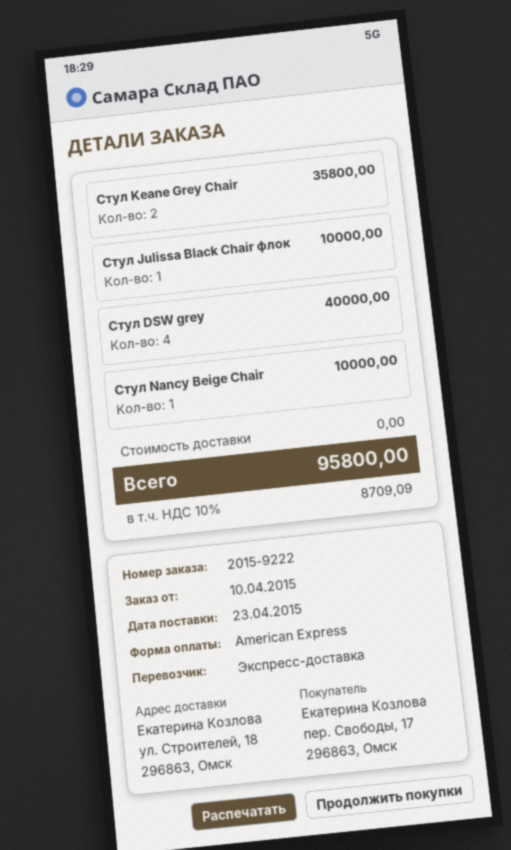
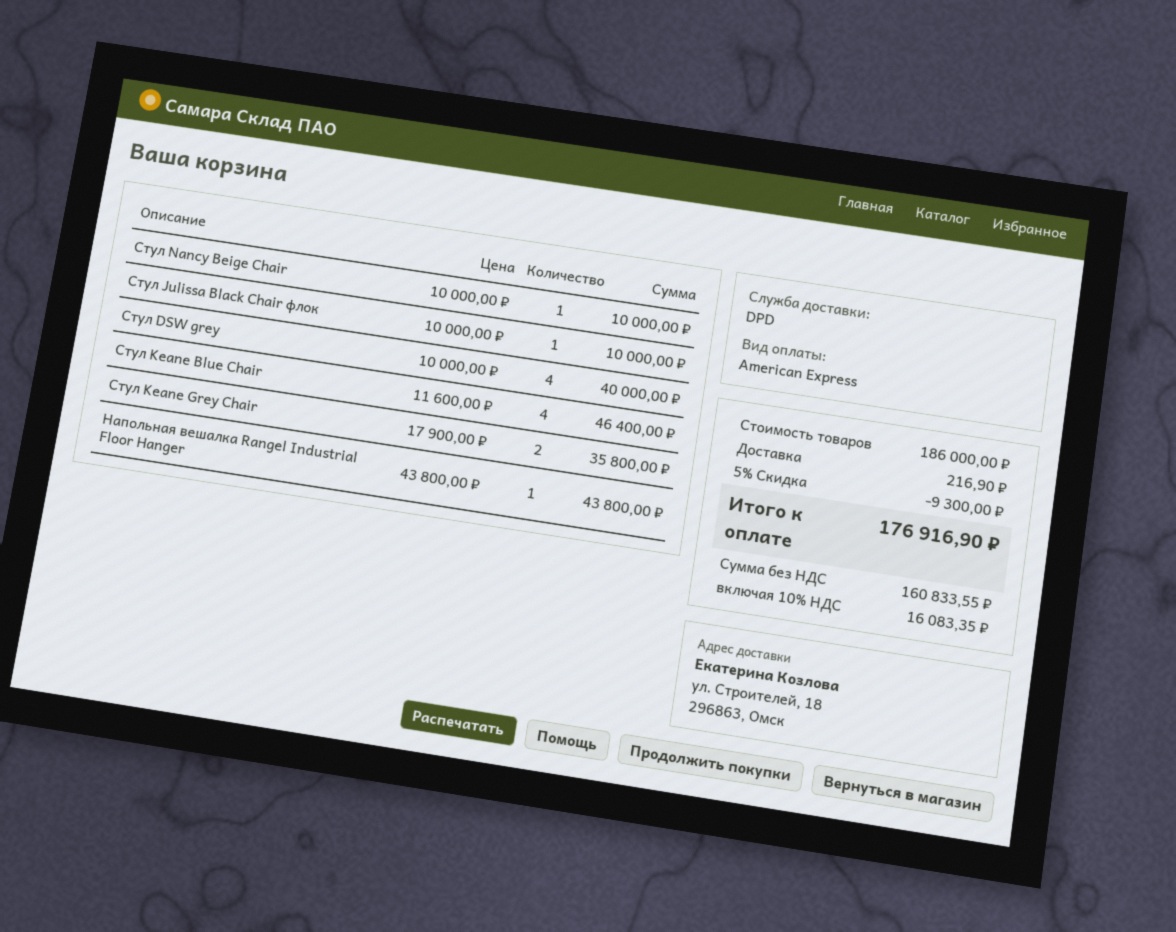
shipping method: express -> DPD
Стул Keane Blue Chair: none -> 4 for 46400.00
Напольная вешалка Rangel Industrial Floor Hanger: none -> 1 for 43800.00
discount: none -> 5% = 9300.00
shipping: 0.00 -> 216.90
tax: 10% = 8709.09 -> 10% = 16083.35
total: 95800.00 -> 176916.90

